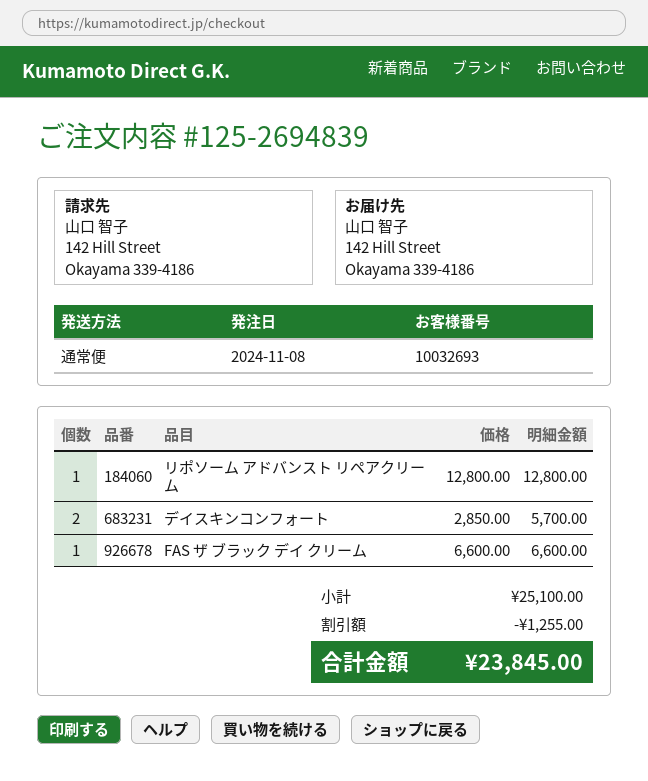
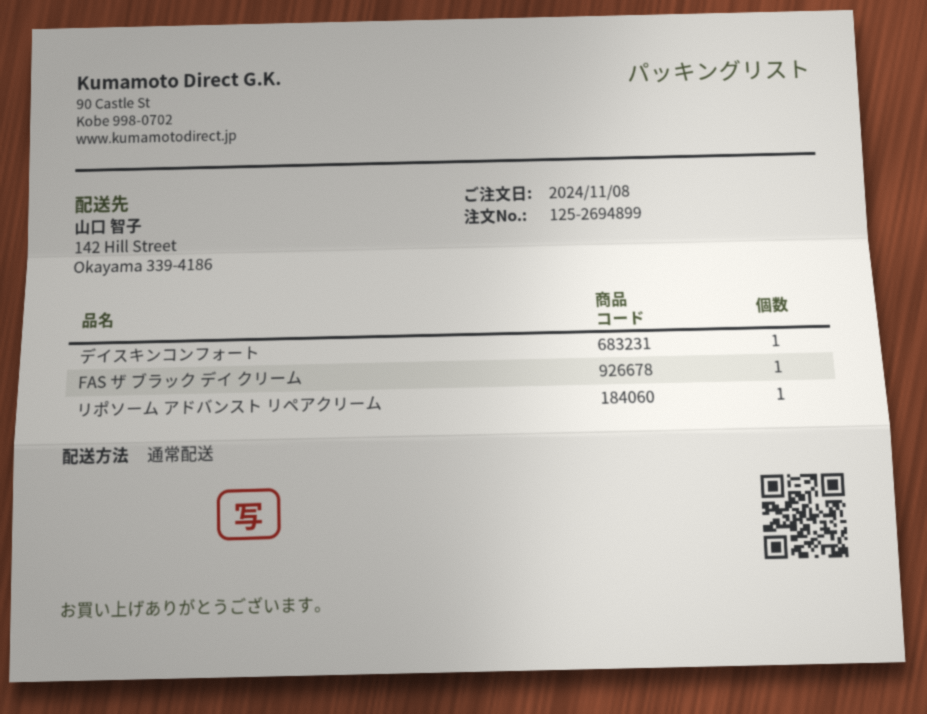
order number: 125-2694839 -> 125-2694899
デイスキンコンフォート: 2 -> 1

